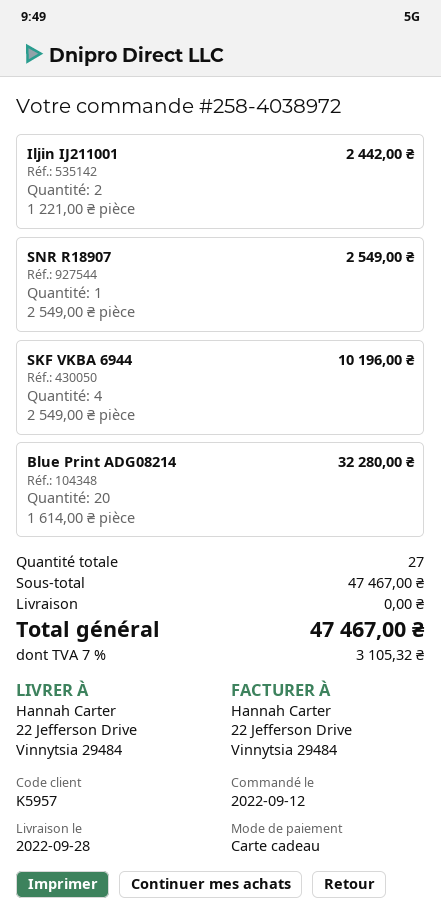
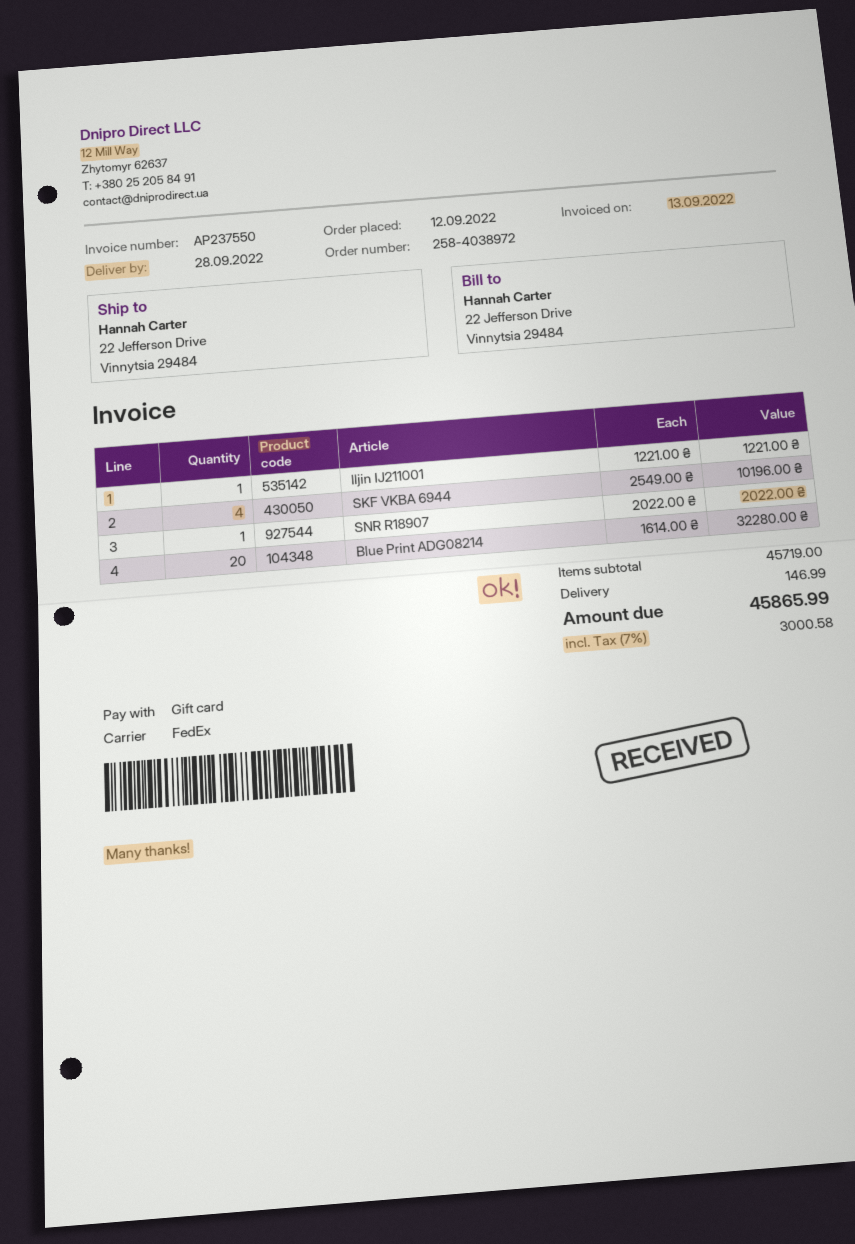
Iljin IJ211001: 2 x 1221.00 = 2442.00 -> 1 x 1221.00 = 1221.00
SNR R18907: 1 x 2549.00 = 2549.00 -> 1 x 2022.00 = 2022.00
subtotal: 47467.00 -> 45719.00
shipping: 0.00 -> 146.99
tax: 7% = 3105.32 -> 7% = 3000.58
total: 47467.00 -> 45865.99

